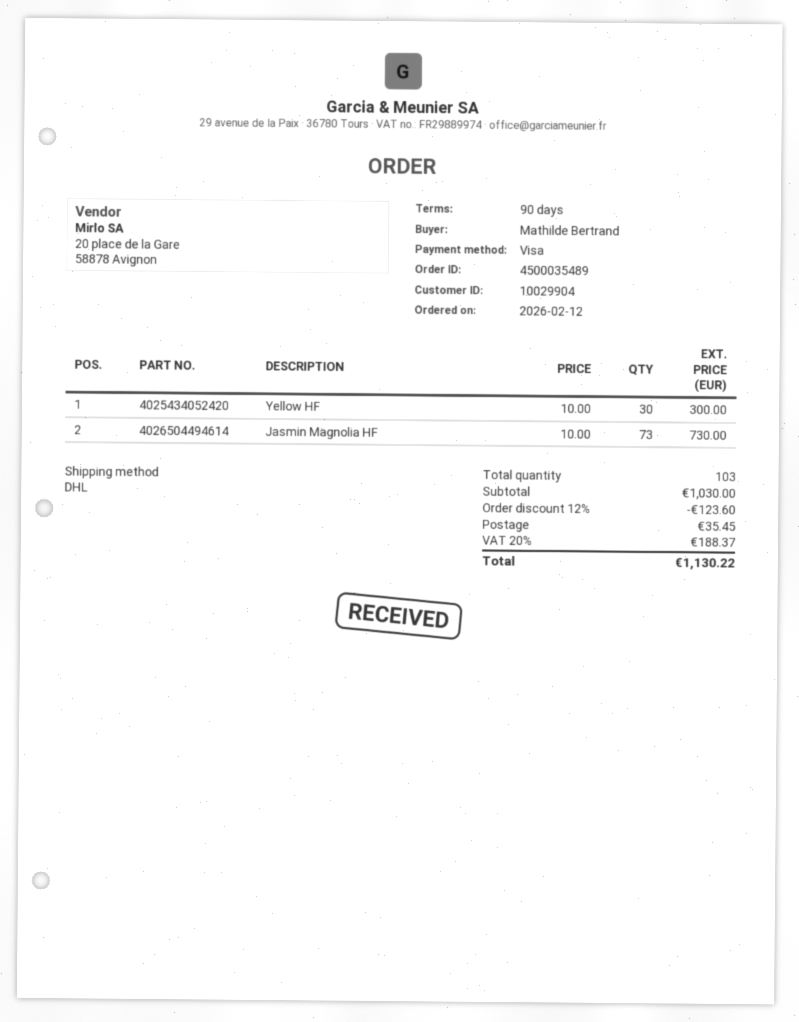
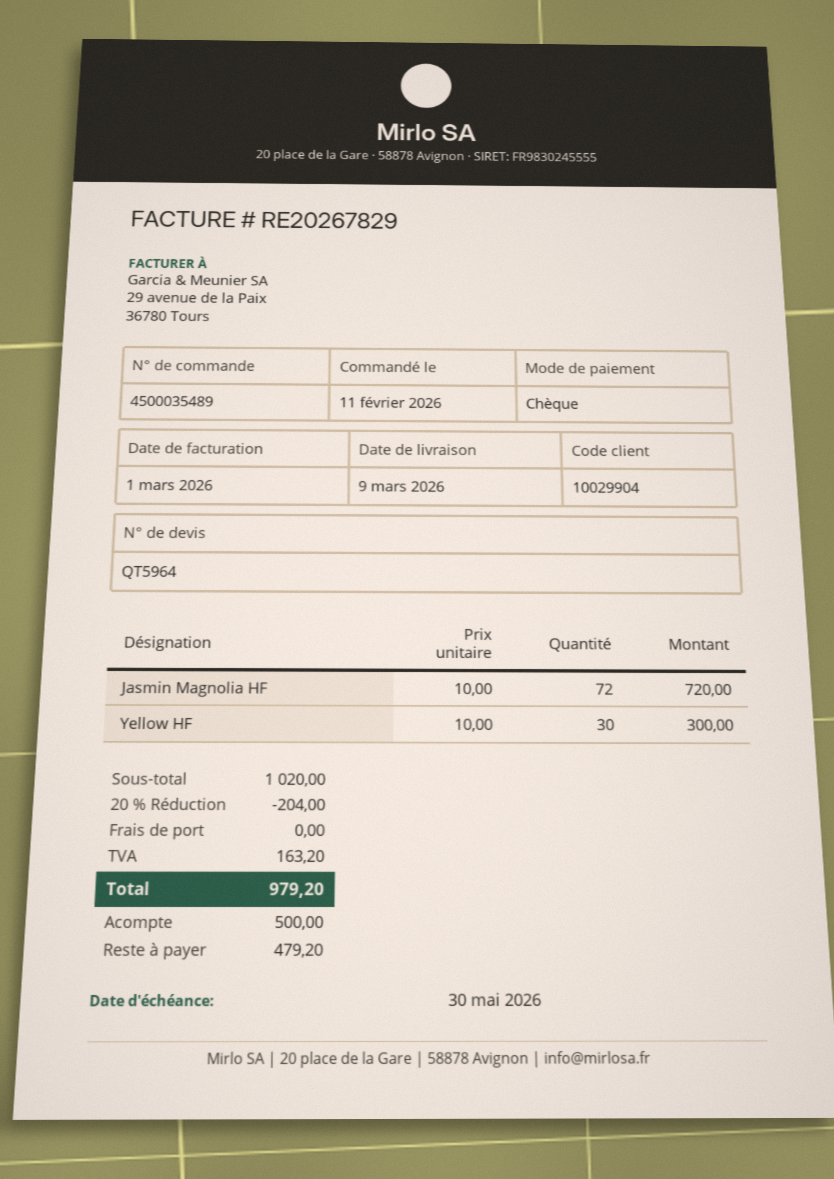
order date: 2026-02-12 -> 2026-02-11
payment method: Visa -> cheque
Jasmin Magnolia HF: 73 x 10.00 = 730.00 -> 72 x 10.00 = 720.00
subtotal: 1030.00 -> 1020.00
discount: 12% = 123.60 -> 20% = 204.00
shipping: 35.45 -> 0.00
tax: 188.37 -> 163.20
total: 1130.22 -> 979.20

